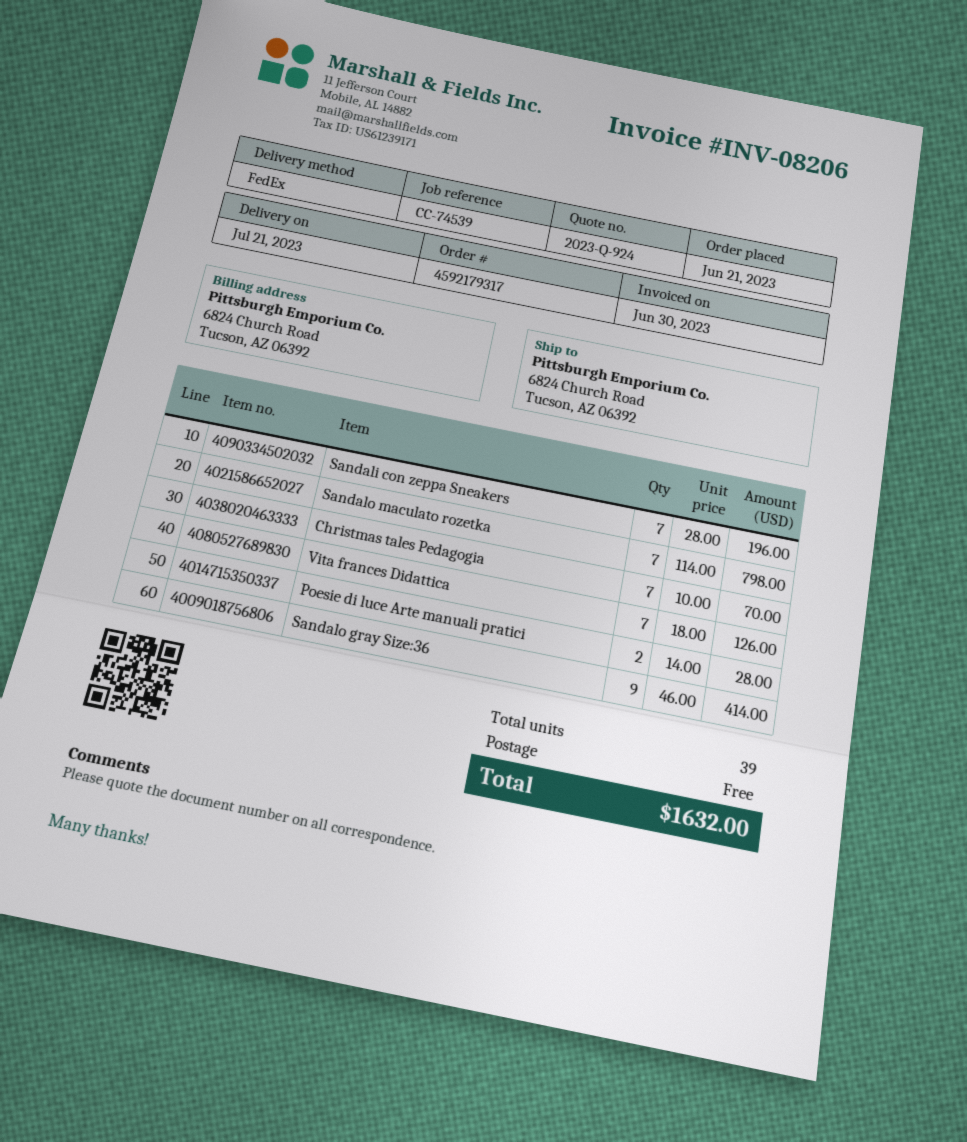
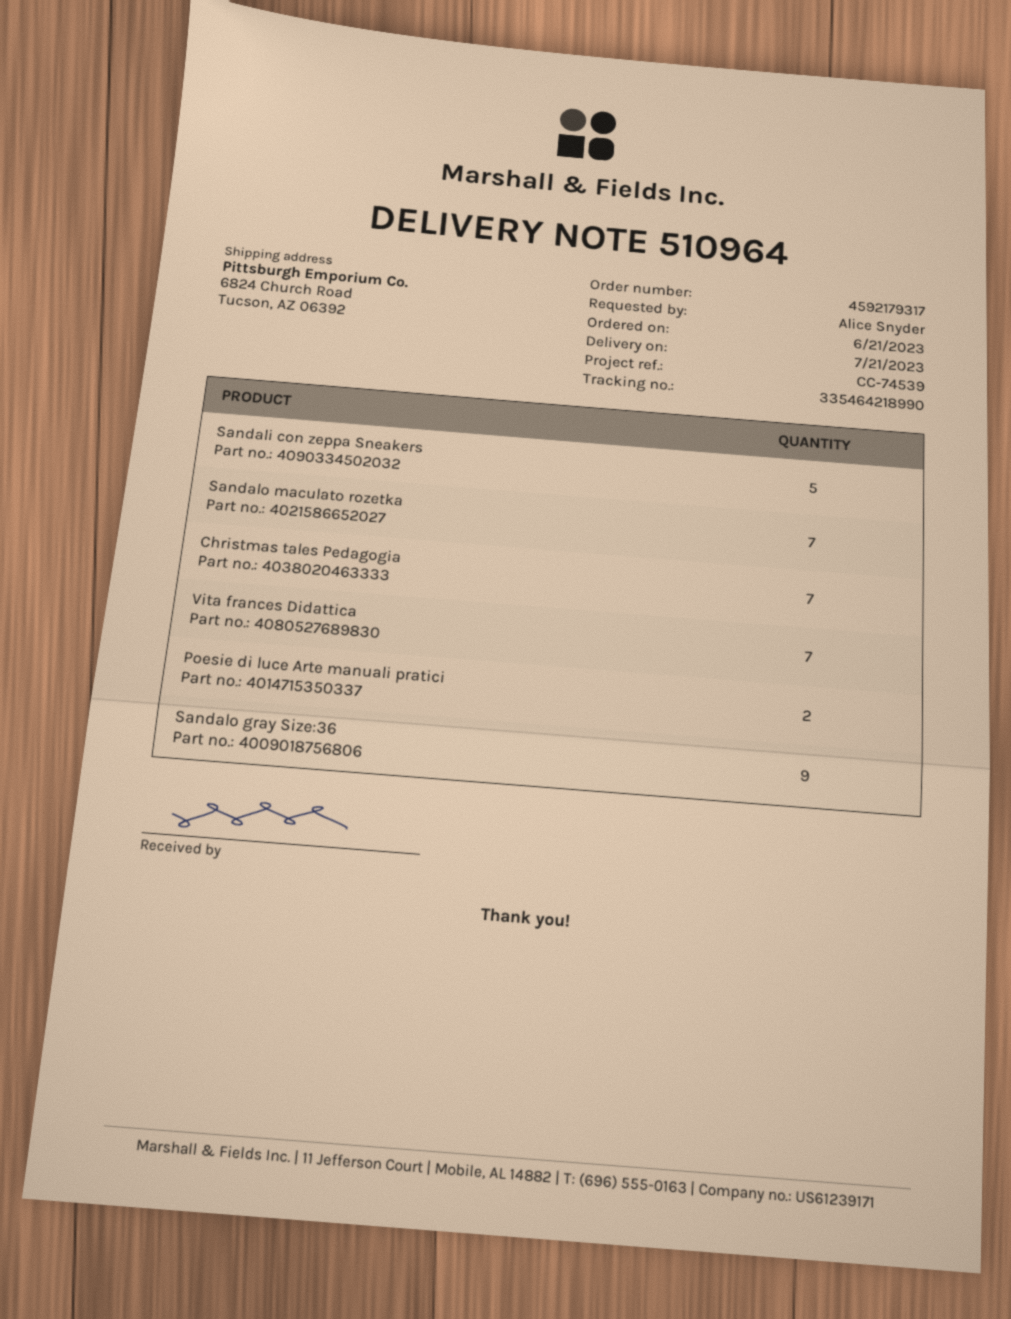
Sandali con zeppa Sneakers: 7 -> 5

